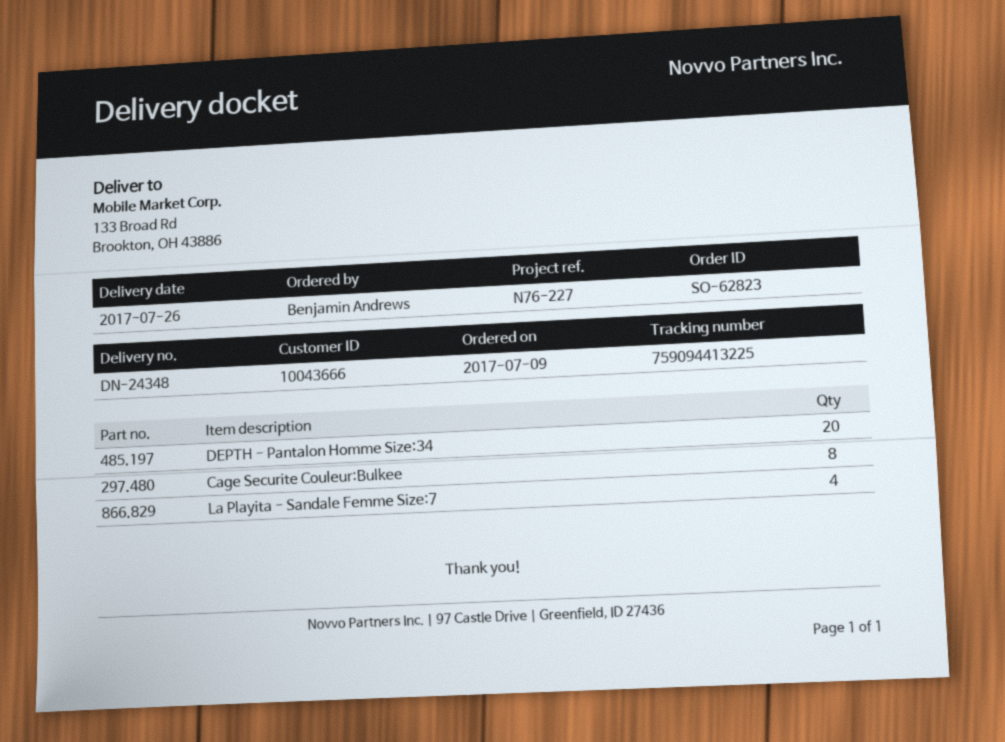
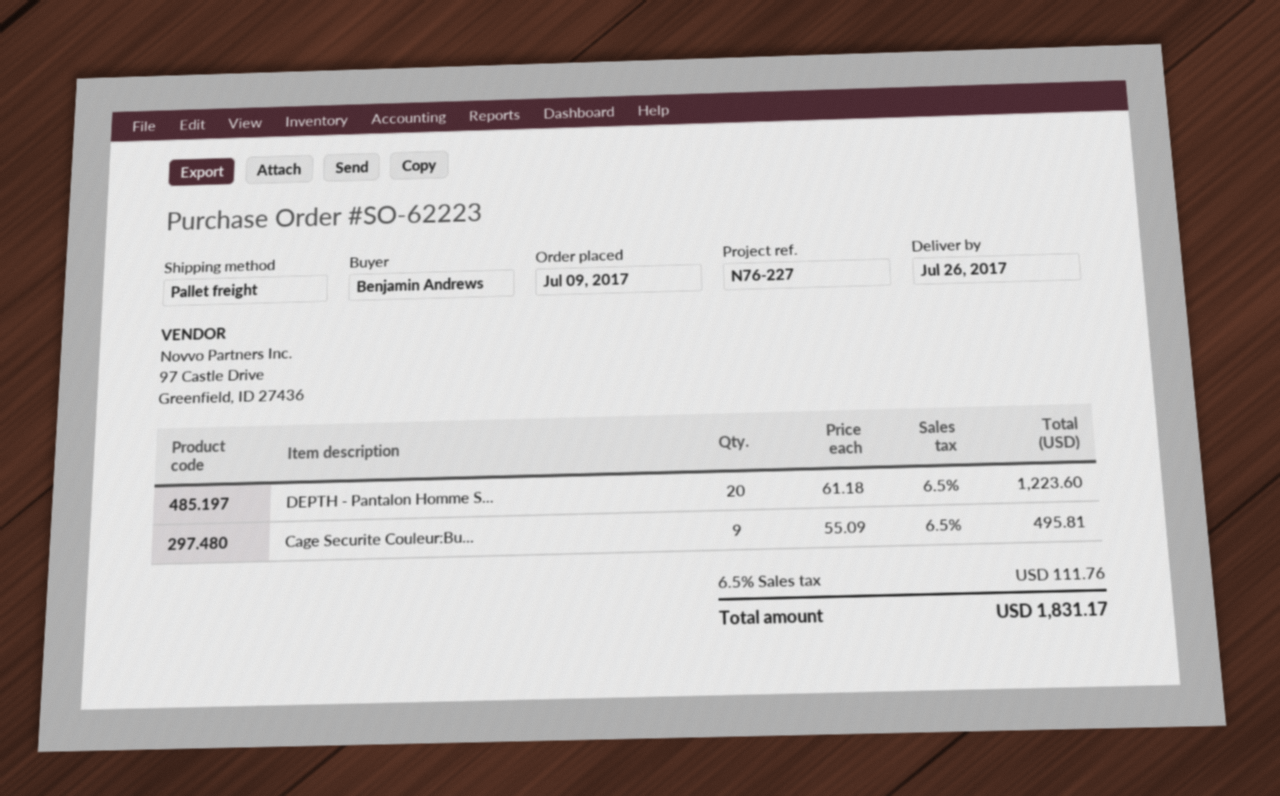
order number: SO-62823 -> SO-62223
Cage Securite Couleur:Bulkee: 8 -> 9
La Playita - Sandale Femme Size:7: 4 -> none

